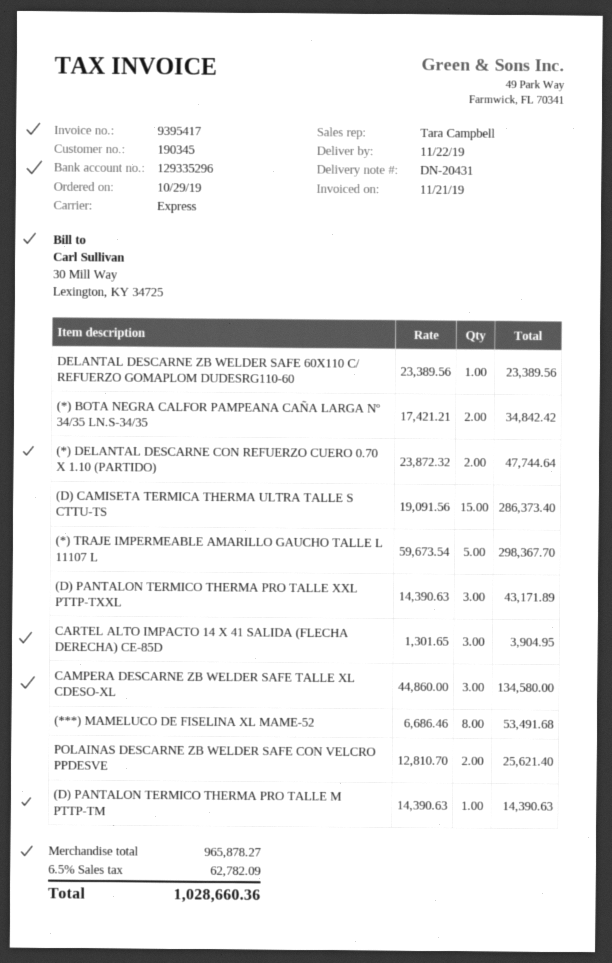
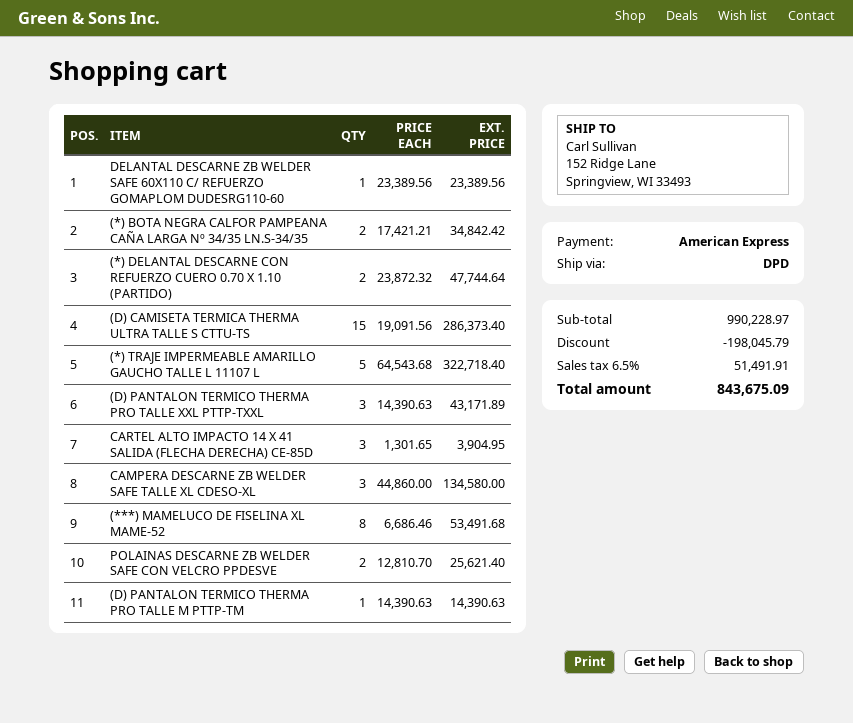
shipping method: express -> DPD
(*) TRAJE IMPERMEABLE AMARILLO GAUCHO TALLE L 11107 L: 5 x 59673.54 = 298367.70 -> 5 x 64543.68 = 322718.40
subtotal: 965878.27 -> 990228.97
discount: none -> 198045.79
tax: 6.5% = 62782.09 -> 6.5% = 51491.91
total: 1028660.36 -> 843675.09

